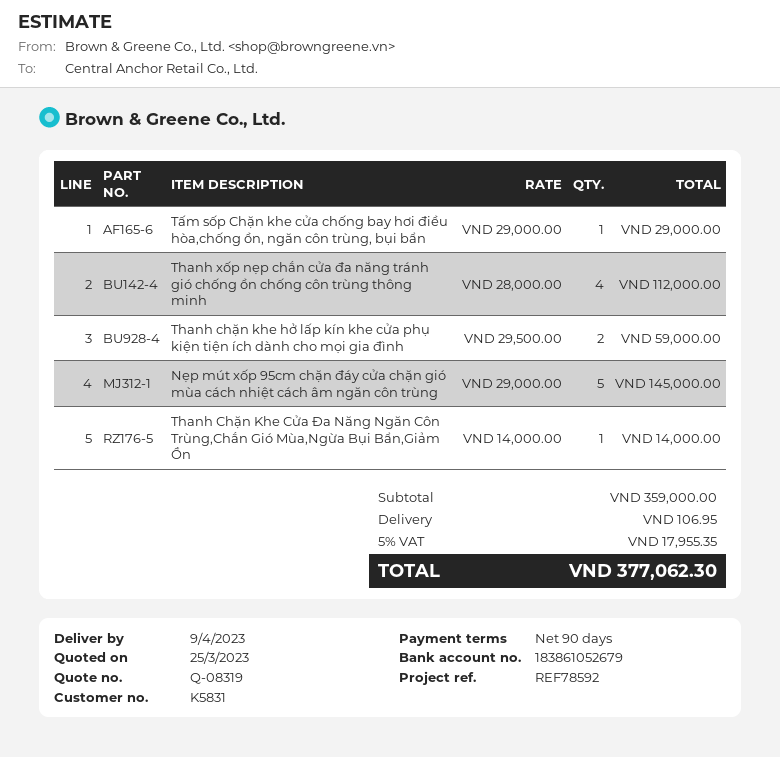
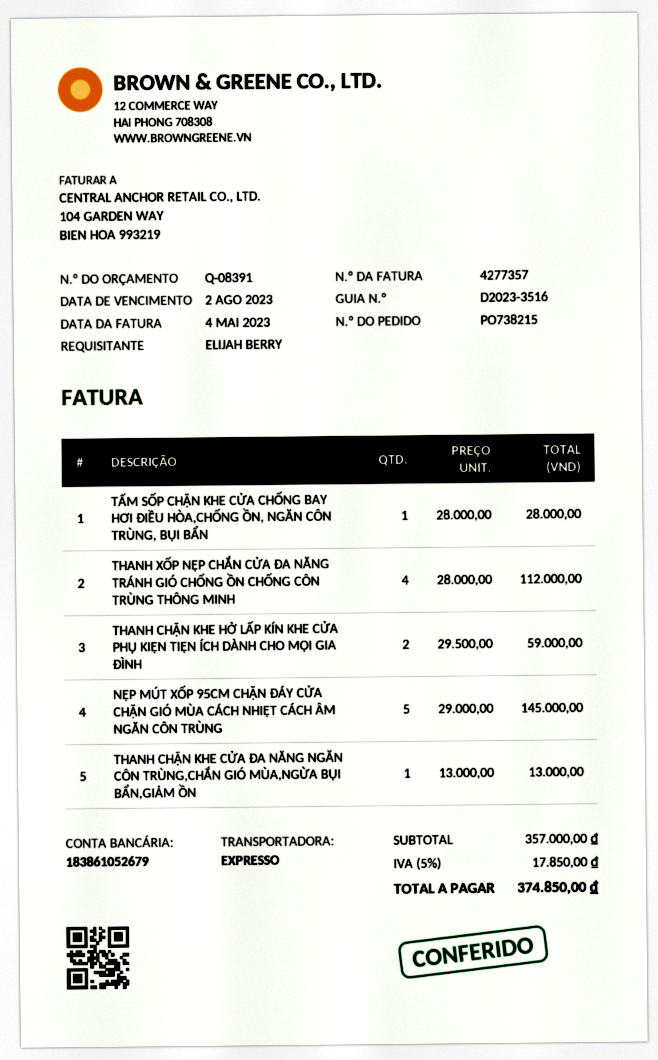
quote number: Q-08319 -> Q-08391
Tấm sốp Chặn khe cửa chống bay hơi điều hòa,chống ồn, ngăn côn trùng, bụi bẩn: 1 x 29000.00 = 29000.00 -> 1 x 28000.00 = 28000.00
Thanh Chặn Khe Cửa Đa Năng Ngăn Côn Trùng,Chắn Gió Mùa,Ngừa Bụi Bẩn,Giảm Ồn: 1 x 14000.00 = 14000.00 -> 1 x 13000.00 = 13000.00
subtotal: 359000.00 -> 357000.00
shipping: 106.95 -> none
tax: 5% = 17955.35 -> 5% = 17850.00
total: 377062.30 -> 374850.00

